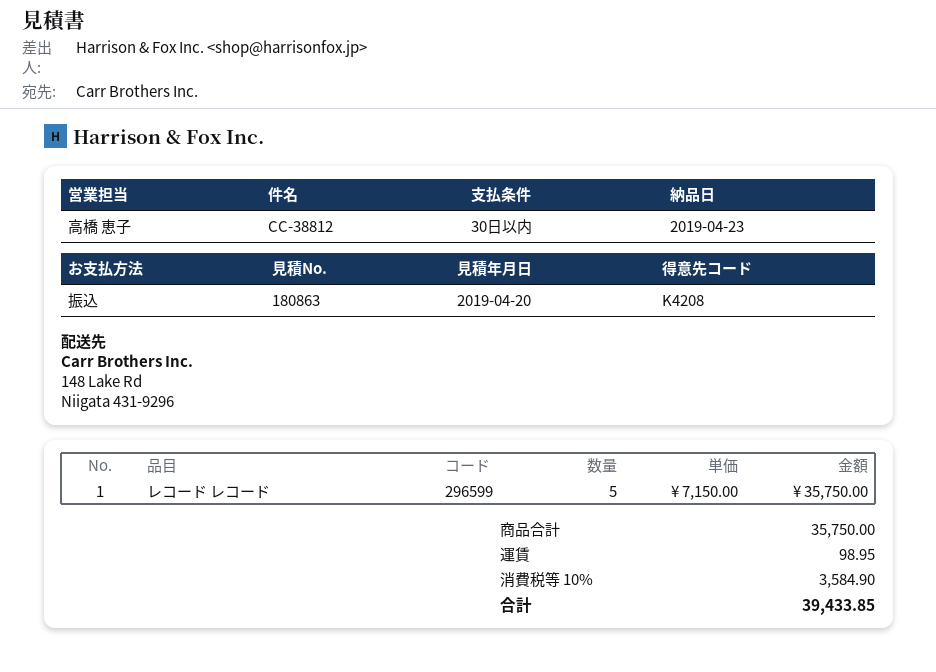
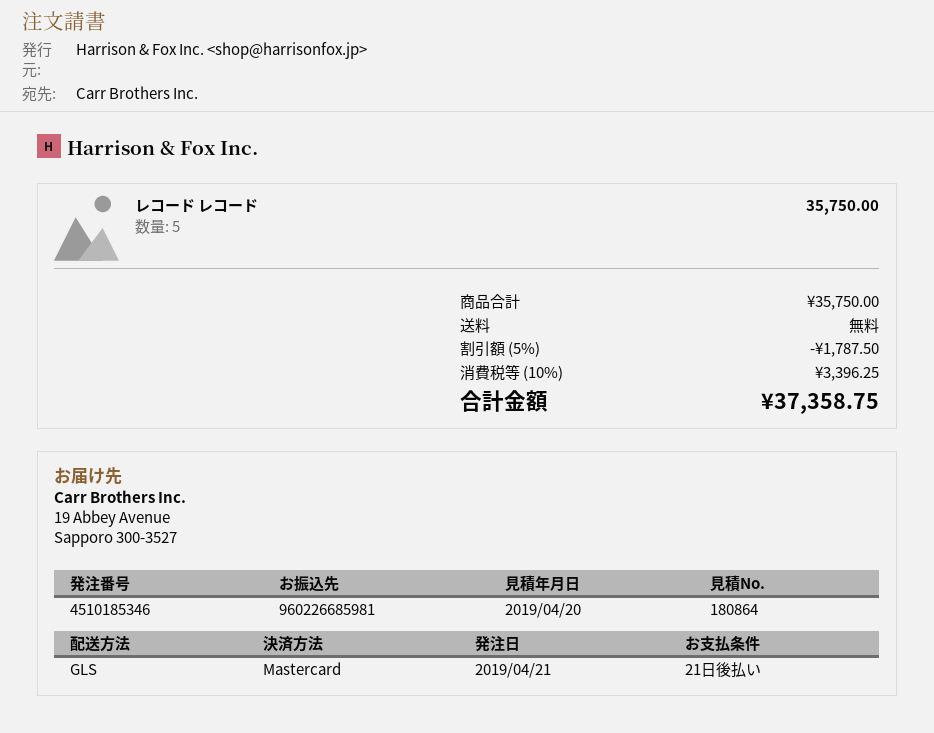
quote number: 180863 -> 180864
payment terms: 30 days -> 21 days
payment method: bank transfer -> Mastercard
ship to: 148 Lake Rd, Niigata 431-9296 -> 19 Abbey Avenue, Sapporo 300-3527
discount: none -> 5% = 1787.50
shipping: 98.95 -> 0.00
tax: 10% = 3584.90 -> 10% = 3396.25
total: 39433.85 -> 37358.75

